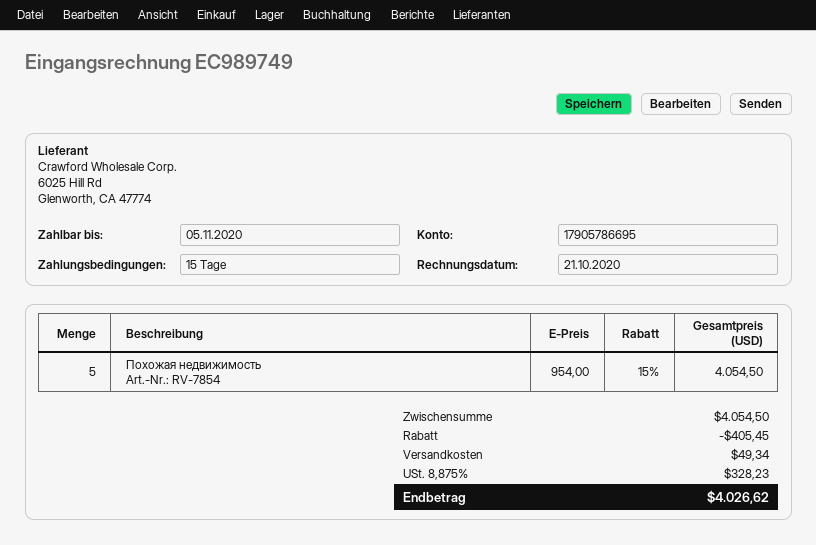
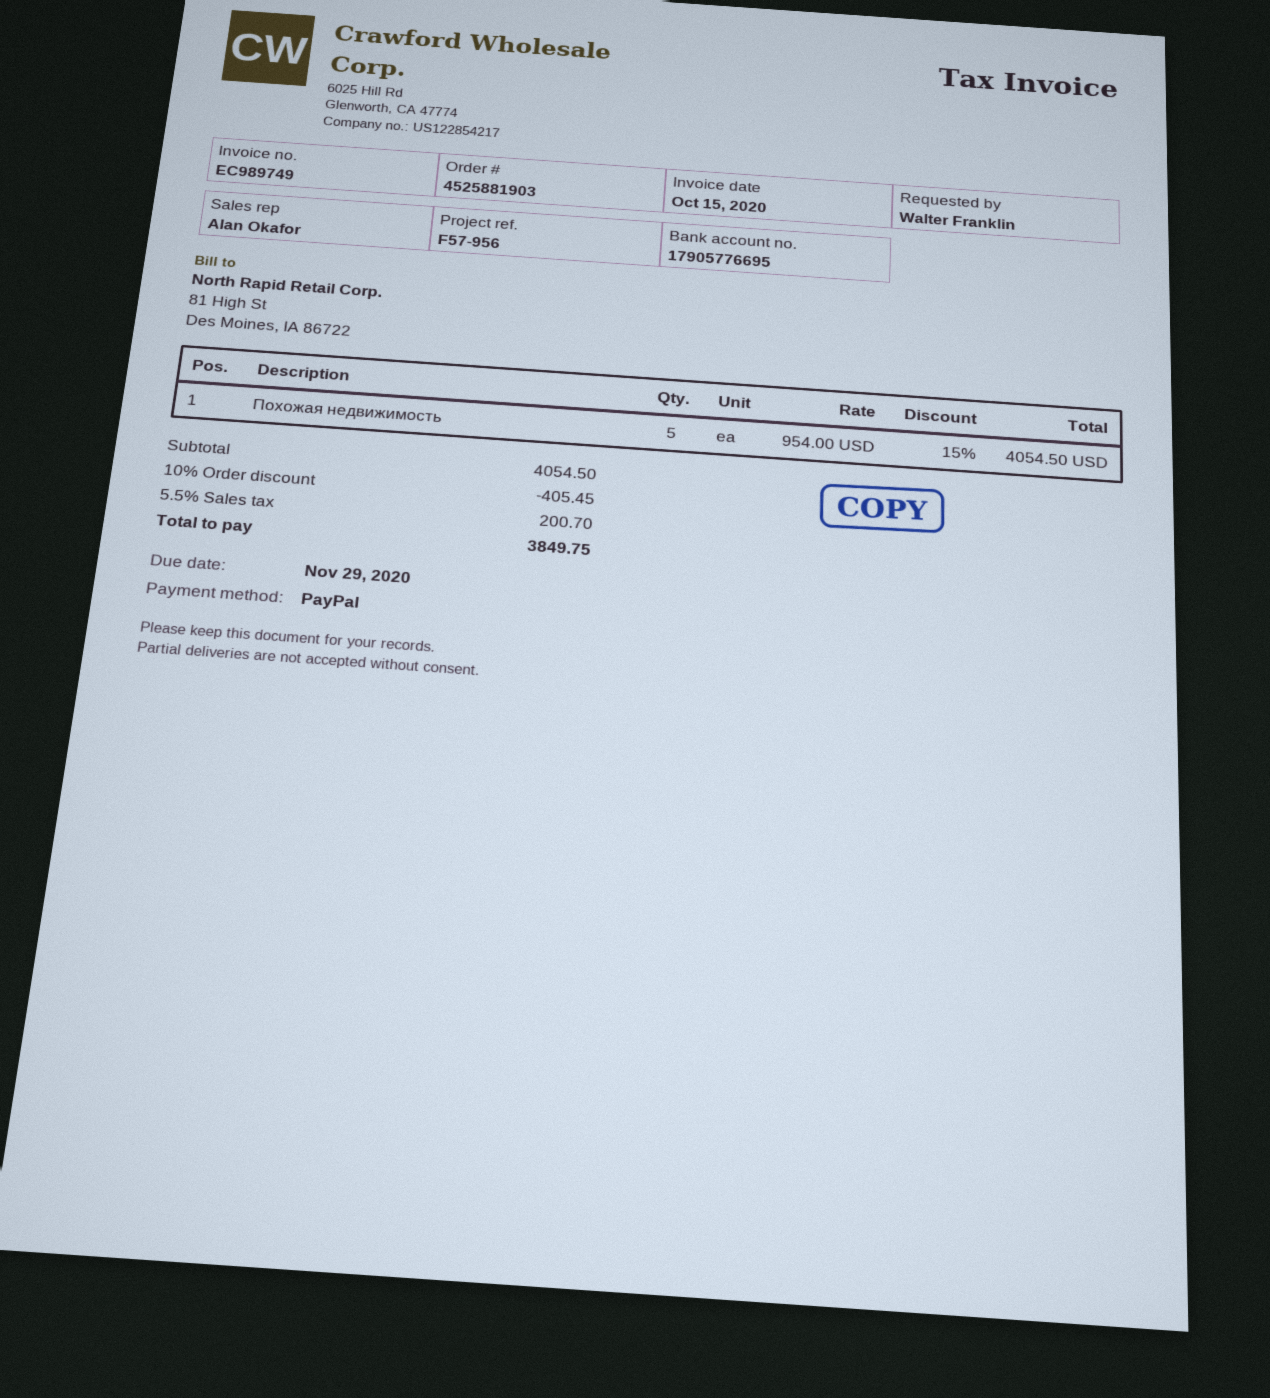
invoice date: 2020-10-21 -> 2020-10-15
due date: 2020-11-05 -> 2020-11-29
bank account: 17905786695 -> 17905776695
shipping: 49.34 -> none
tax: 8.875% = 328.23 -> 5.5% = 200.70
total: 4026.62 -> 3849.75

